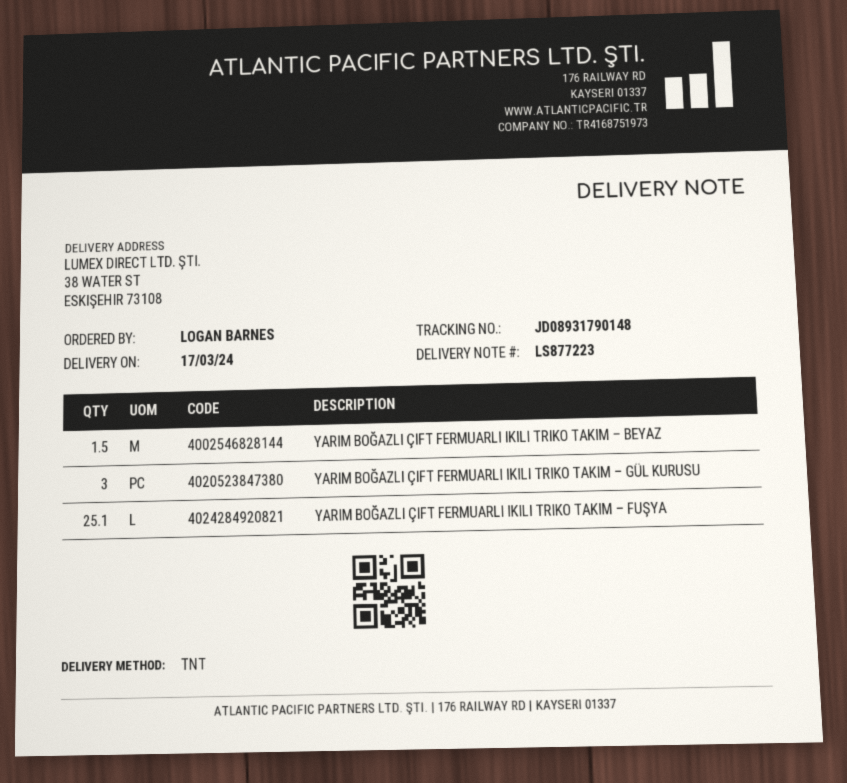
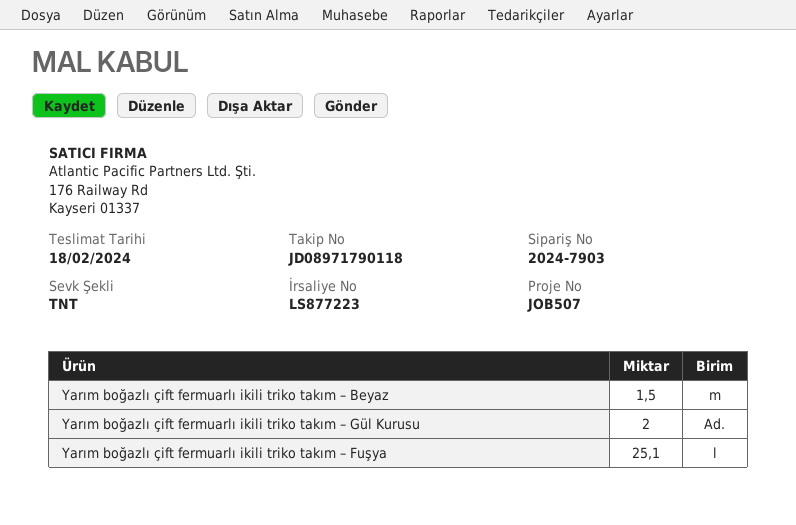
delivery date: 2024-03-17 -> 2024-02-18
tracking number: JD08931790148 -> JD08971790118
YARIM BOĞAZLI ÇIFT FERMUARLI IKILI TRIKO TAKIM – GÜL KURUSU: 3 -> 2

